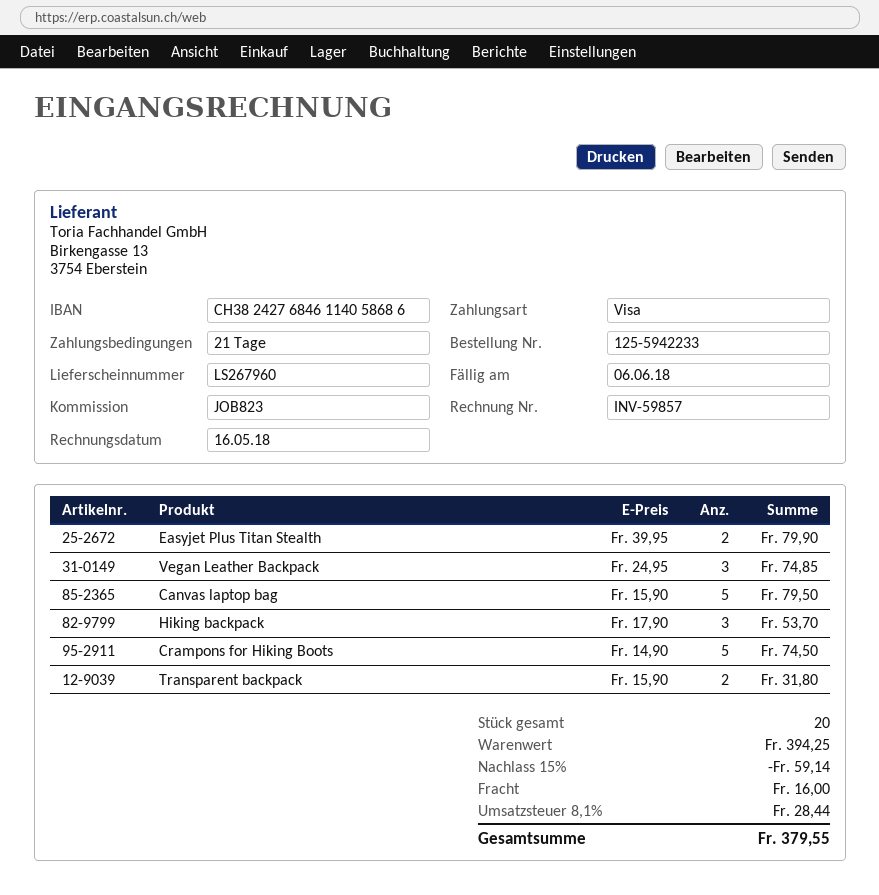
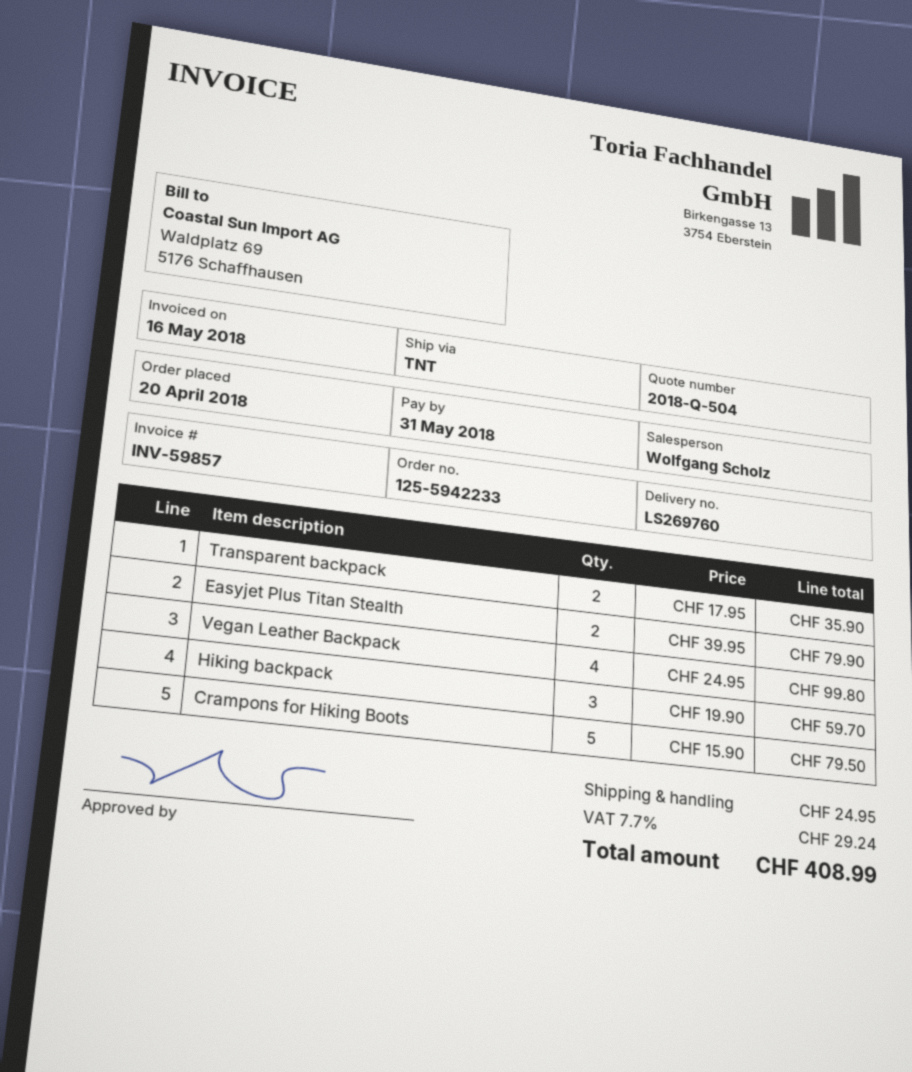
delivery note number: LS267960 -> LS269760
due date: 2018-06-06 -> 2018-05-31
Vegan Leather Backpack: 3 x 24.95 = 74.85 -> 4 x 24.95 = 99.80
Canvas laptop bag: 5 x 15.90 = 79.50 -> none
Hiking backpack: 3 x 17.90 = 53.70 -> 3 x 19.90 = 59.70
Crampons for Hiking Boots: 5 x 14.90 = 74.50 -> 5 x 15.90 = 79.50
Transparent backpack: 2 x 15.90 = 31.80 -> 2 x 17.95 = 35.90
discount: 15% = 59.14 -> none
shipping: 16.00 -> 24.95
tax: 8.1% = 28.44 -> 7.7% = 29.24
total: 379.55 -> 408.99

